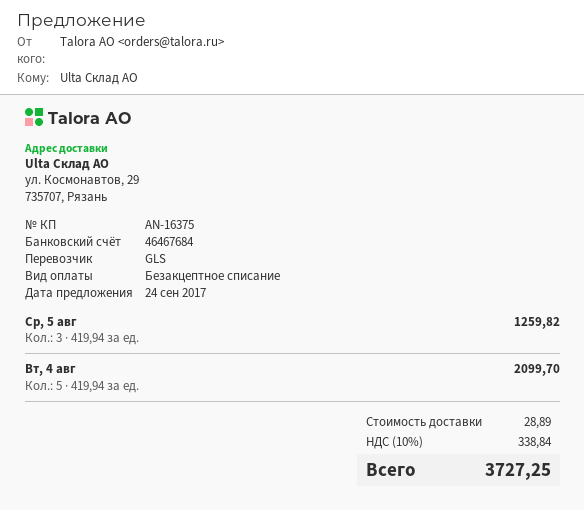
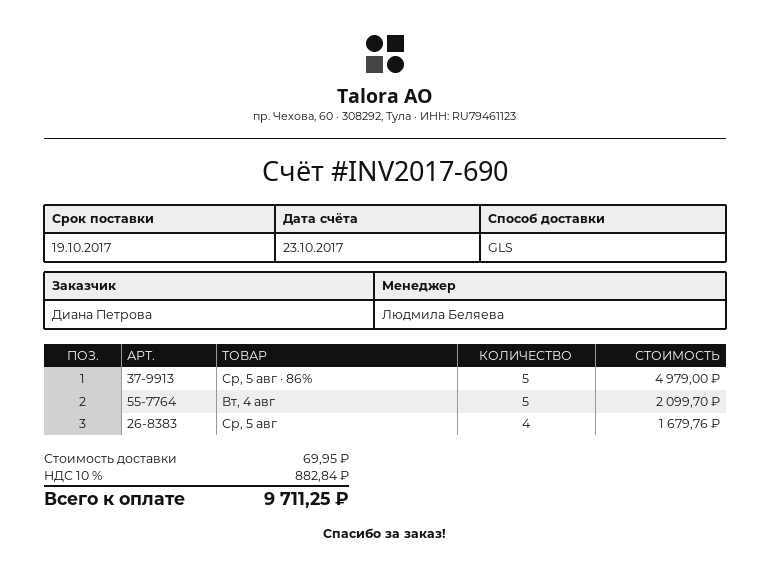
Ср, 5 авг: 3 for 1259.82 -> 4 for 1679.76
Ср, 5 авг · 86%: none -> 5 for 4979.00
shipping: 28.89 -> 69.95
tax: 10% = 338.84 -> 10% = 882.84
total: 3727.25 -> 9711.25

